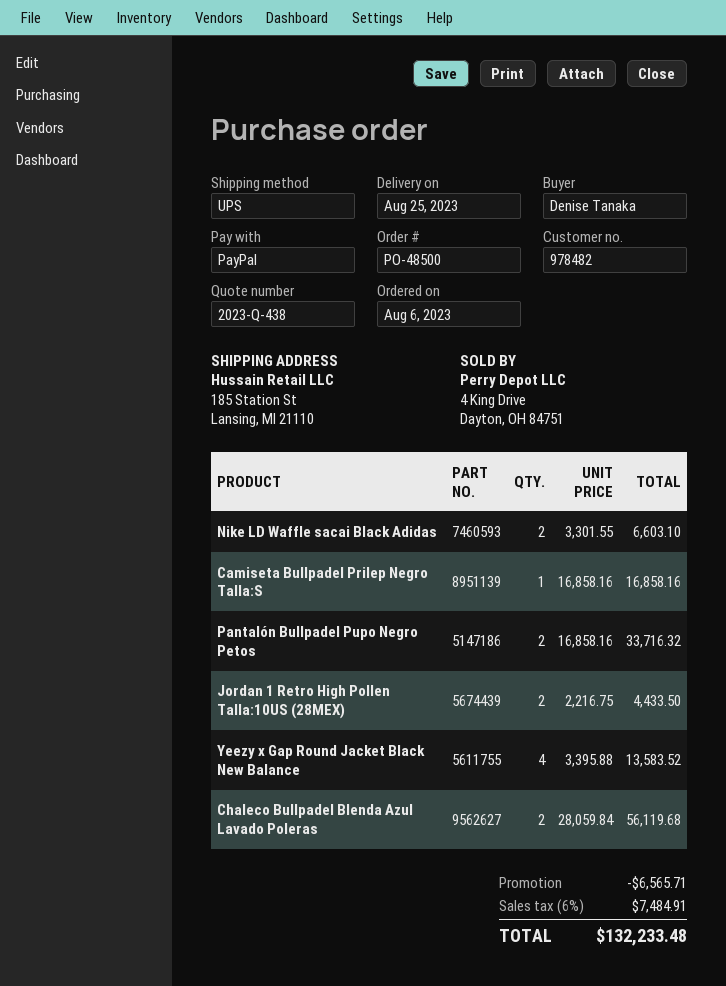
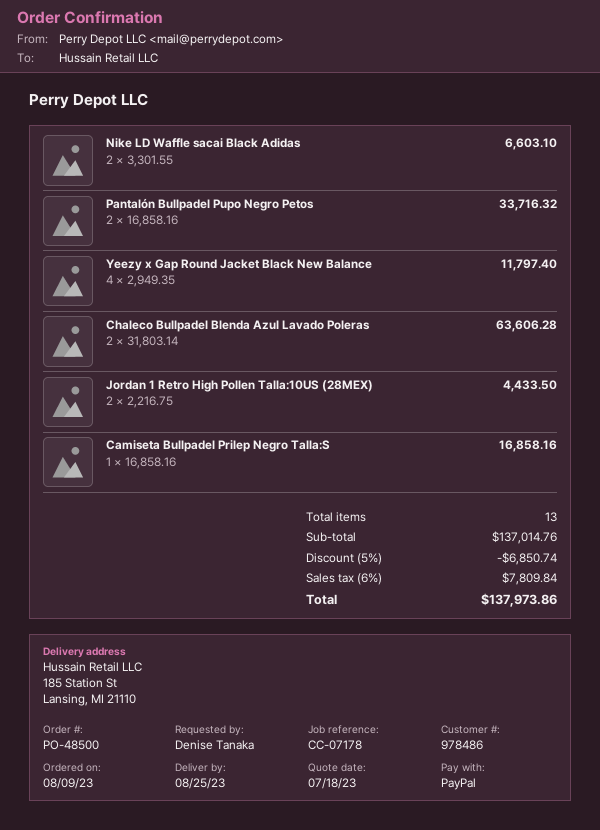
order date: 2023-08-06 -> 2023-08-09
customer number: 978482 -> 978486
Yeezy x Gap Round Jacket Black New Balance: 4 x 3395.88 = 13583.52 -> 4 x 2949.35 = 11797.40
Chaleco Bullpadel Blenda Azul Lavado Poleras: 2 x 28059.84 = 56119.68 -> 2 x 31803.14 = 63606.28
discount: 6565.71 -> 6850.74
tax: 6% = 7484.91 -> 6% = 7809.84
total: 132233.48 -> 137973.86

